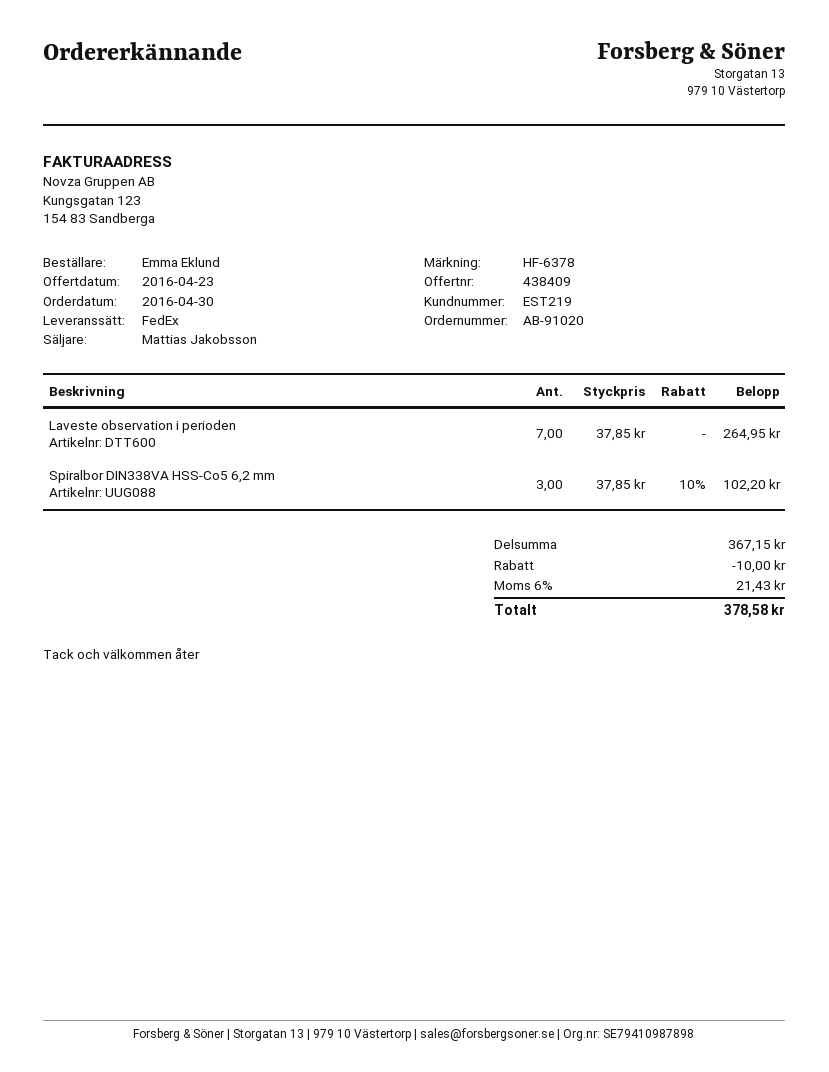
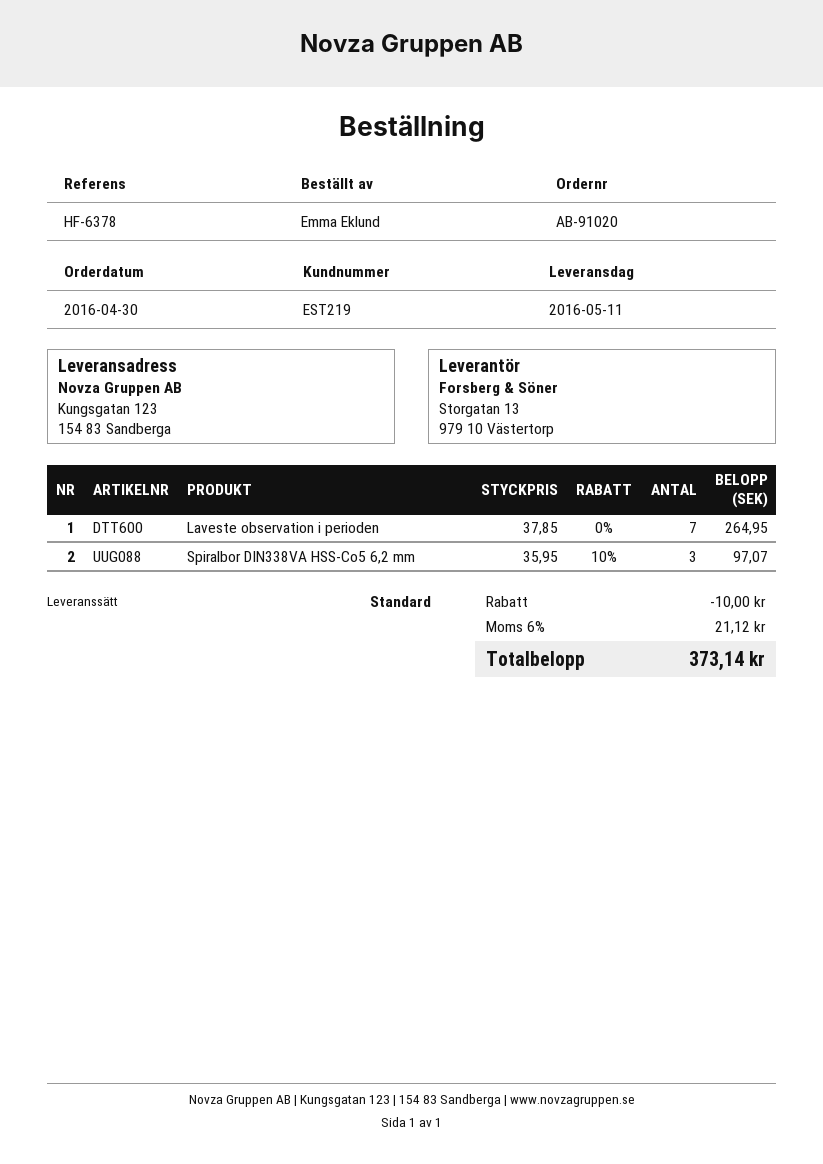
shipping method: FedEx -> standard
Spiralbor DIN338VA HSS-Co5 6,2 mm: 3 x 37.85 - 10% = 102.20 -> 3 x 35.95 - 10% = 97.07
tax: 6% = 21.43 -> 6% = 21.12
total: 378.58 -> 373.14

